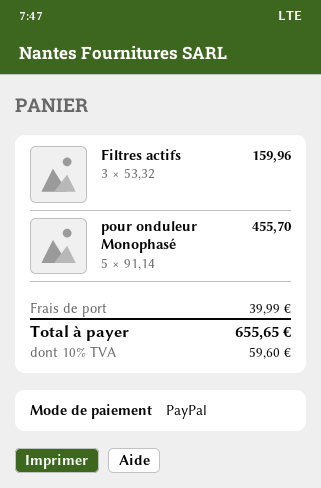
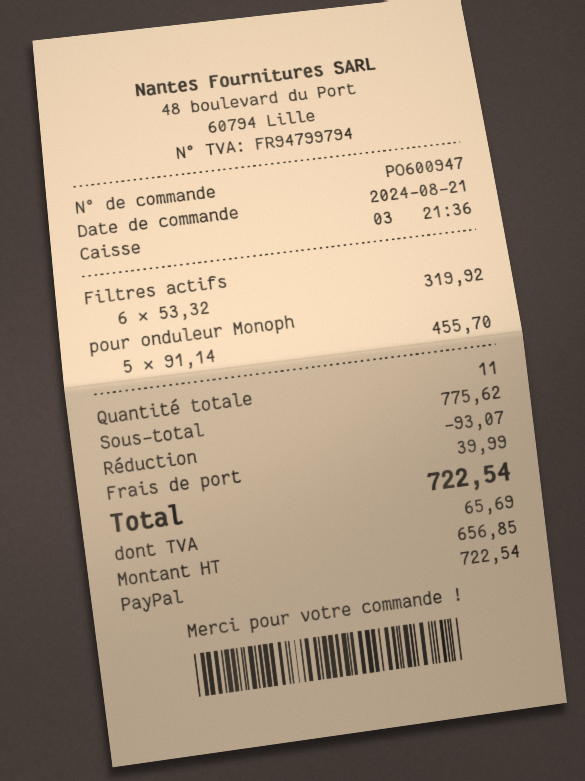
Filtres actifs: 3 x 53.32 = 159.96 -> 6 x 53.32 = 319.92
discount: none -> 93.07
tax: 59.60 -> 65.69
total: 655.65 -> 722.54

